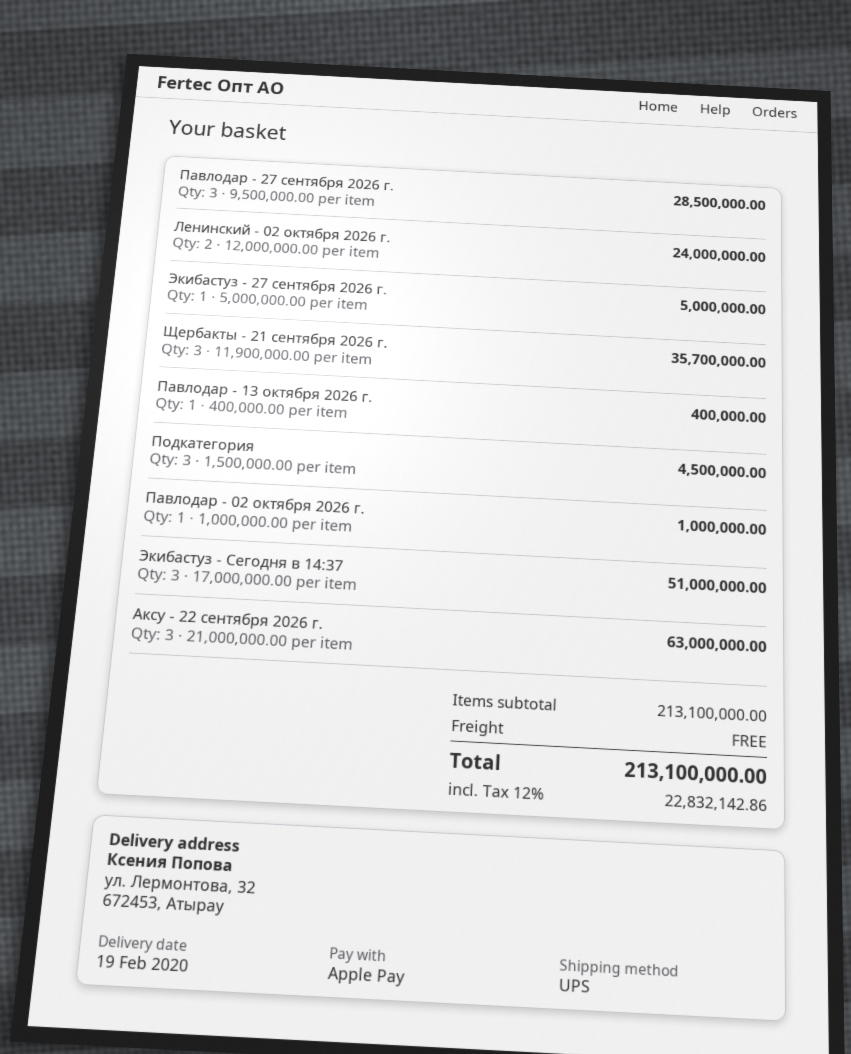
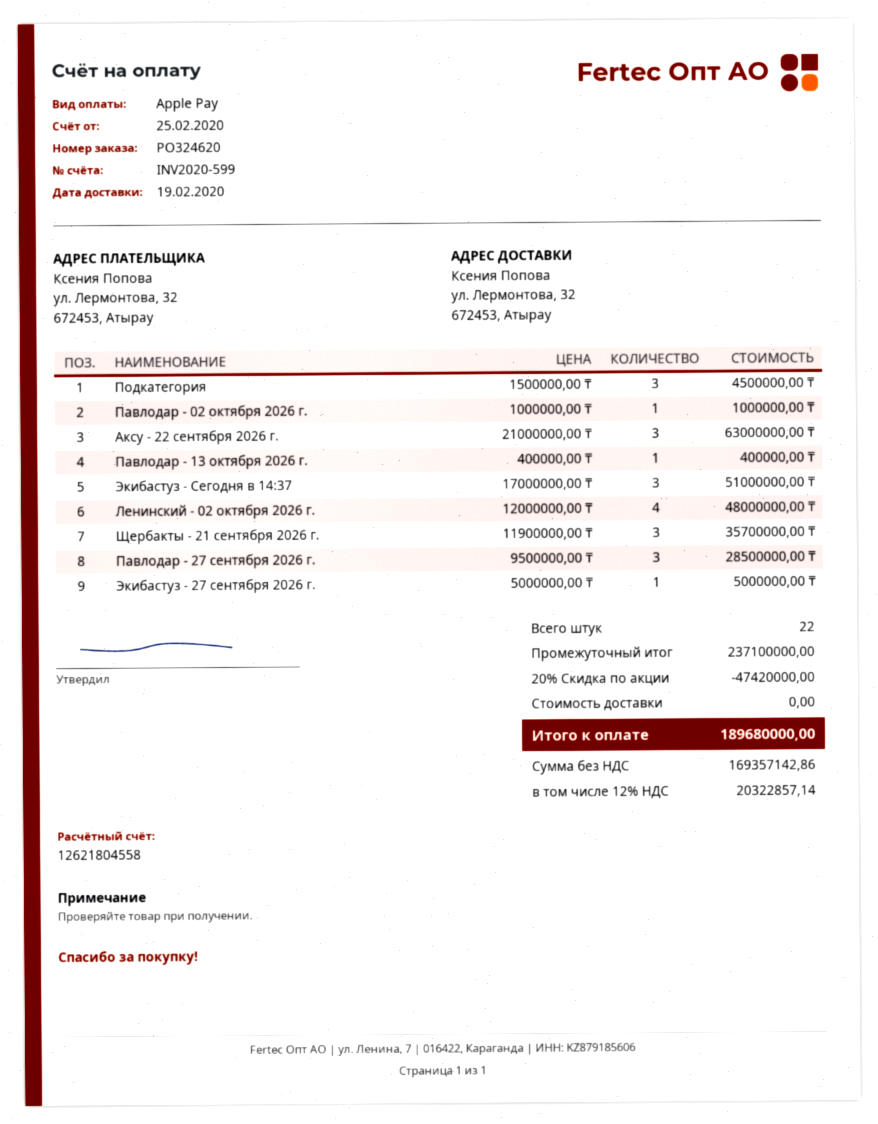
Ленинский - 02 октября 2026 г.: 2 x 12000000.00 = 24000000.00 -> 4 x 12000000.00 = 48000000.00
subtotal: 213100000.00 -> 237100000.00
discount: none -> 20% = 47420000.00
tax: 12% = 22832142.86 -> 12% = 20322857.14
total: 213100000.00 -> 189680000.00

